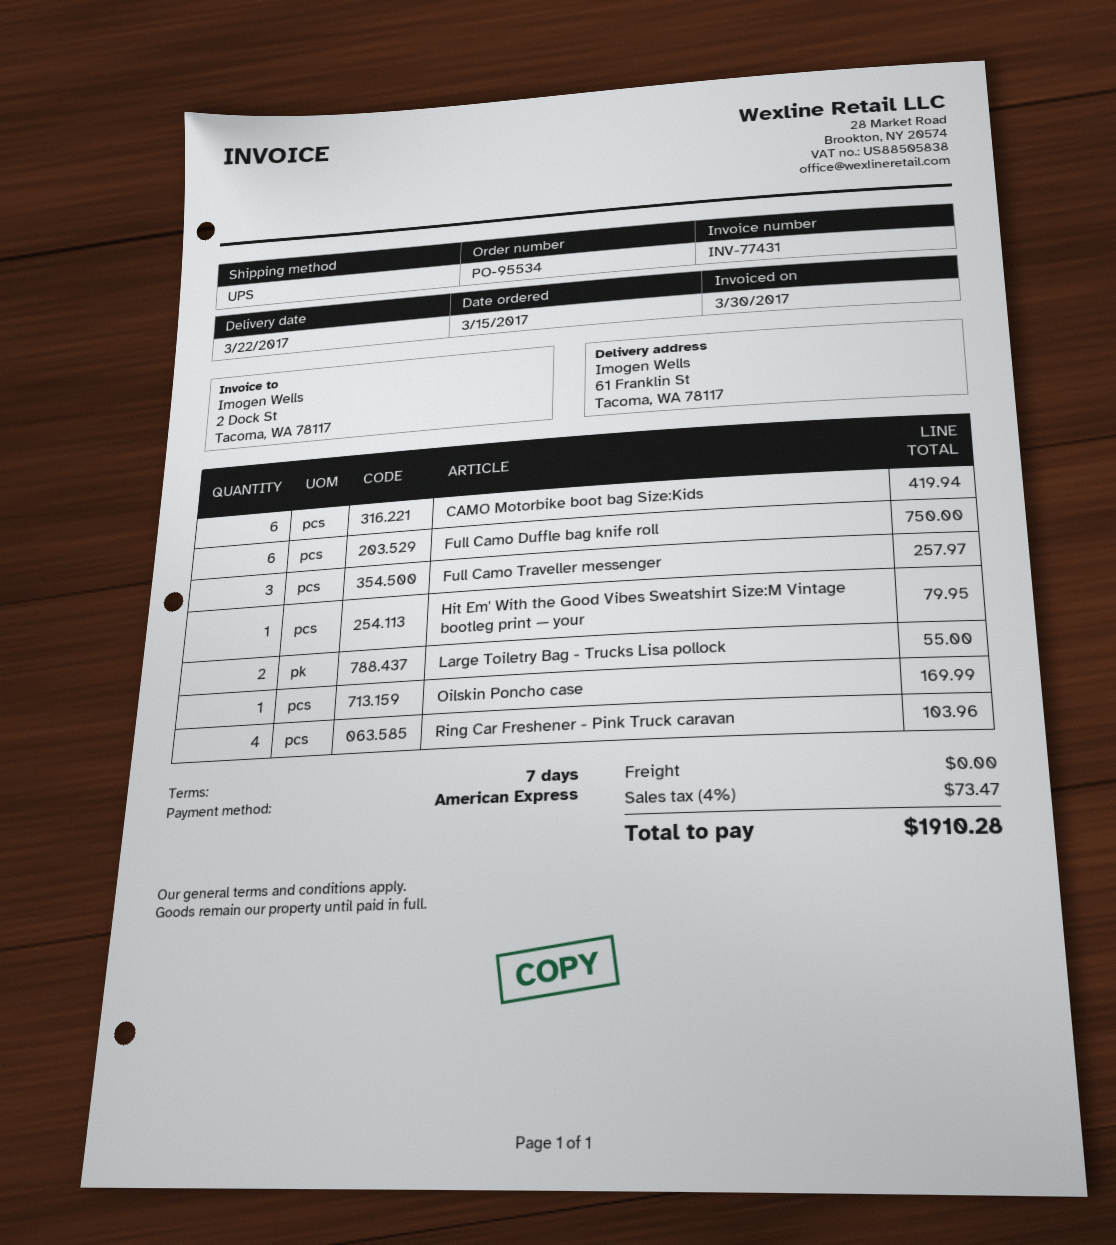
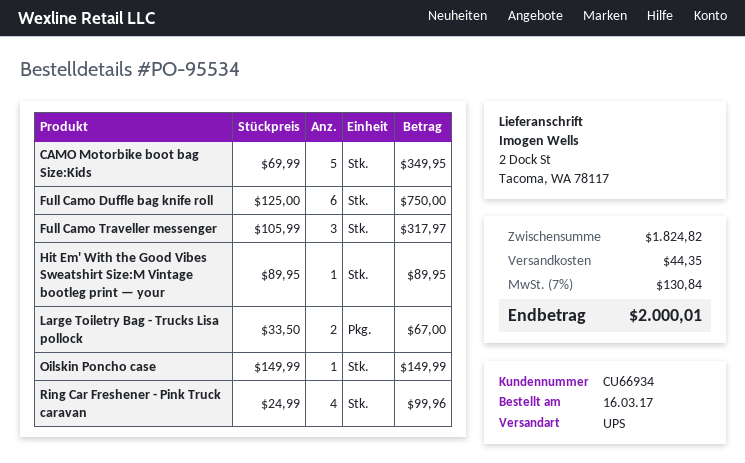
order date: 2017-03-15 -> 2017-03-16
ship to: 61 Franklin St, Tacoma, WA 78117 -> 2 Dock St, Tacoma, WA 78117
CAMO Motorbike boot bag Size:Kids: 6 for 419.94 -> 5 for 349.95
Full Camo Traveller messenger: 3 for 257.97 -> 3 for 317.97
Hit Em' With the Good Vibes Sweatshirt Size:M Vintage bootleg print — your: 1 for 79.95 -> 1 for 89.95
Large Toiletry Bag - Trucks Lisa pollock: 2 for 55.00 -> 2 for 67.00
Oilskin Poncho case: 1 for 169.99 -> 1 for 149.99
Ring Car Freshener - Pink Truck caravan: 4 for 103.96 -> 4 for 99.96
shipping: 0.00 -> 44.35
tax: 4% = 73.47 -> 7% = 130.84
total: 1910.28 -> 2000.01

